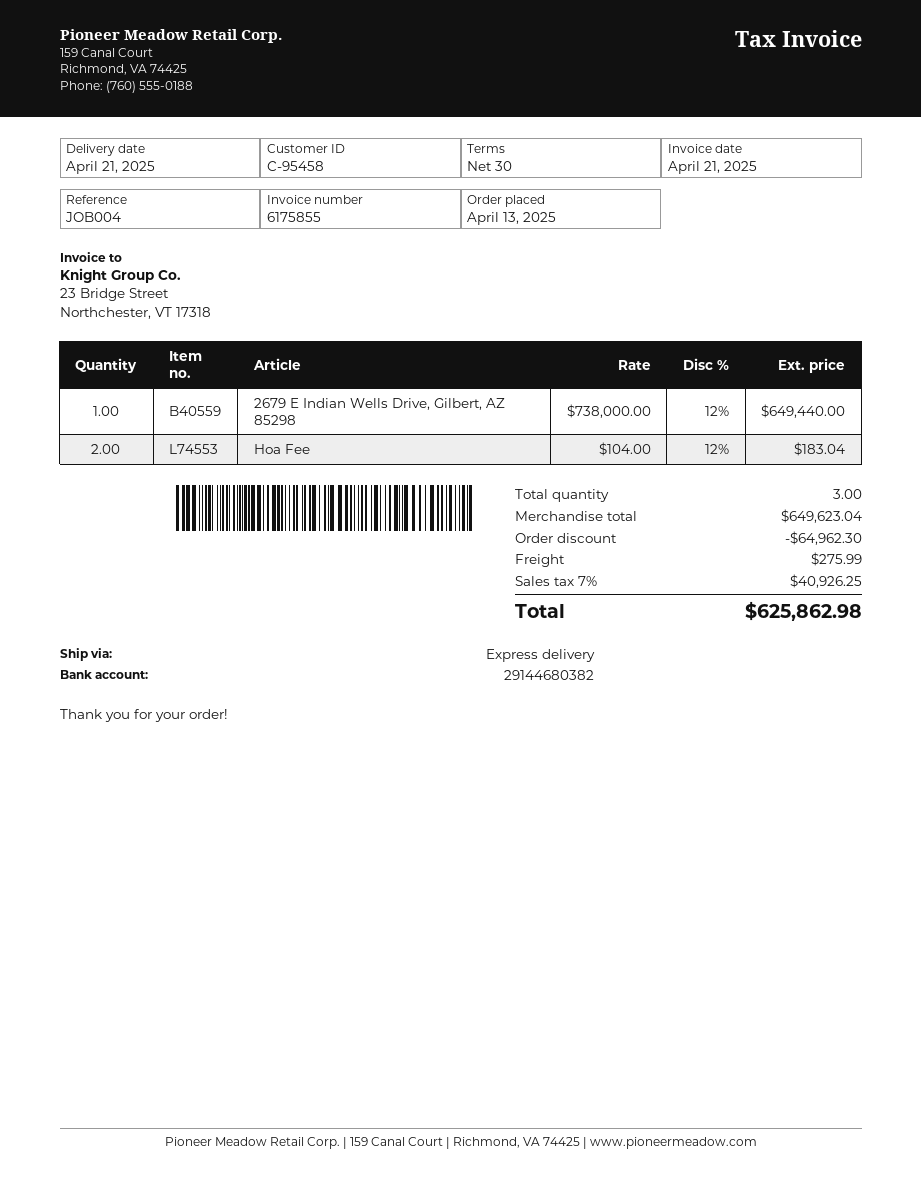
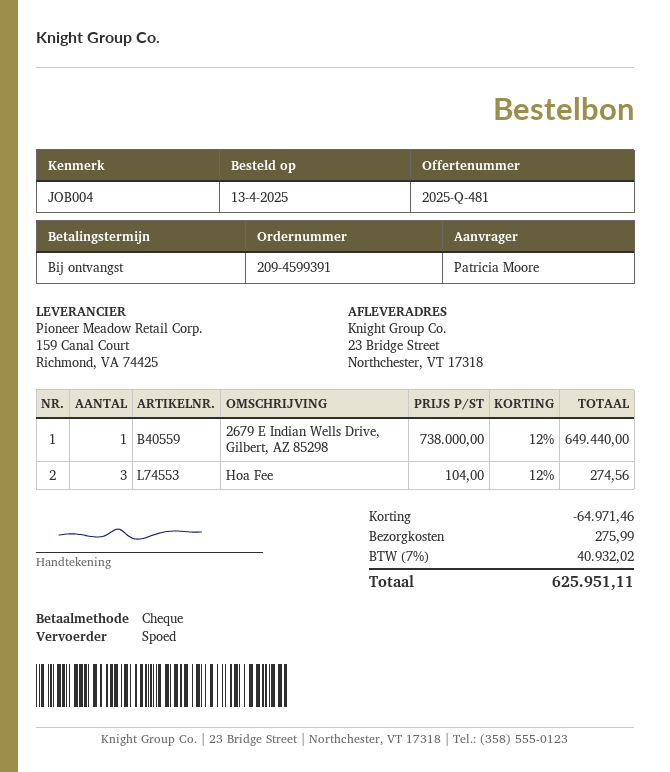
payment terms: 30 days -> on receipt
Hoa Fee: 2 x 104.00 - 12% = 183.04 -> 3 x 104.00 - 12% = 274.56
discount: 64962.30 -> 64971.46
tax: 7% = 40926.25 -> 7% = 40932.02
total: 625862.98 -> 625951.11

